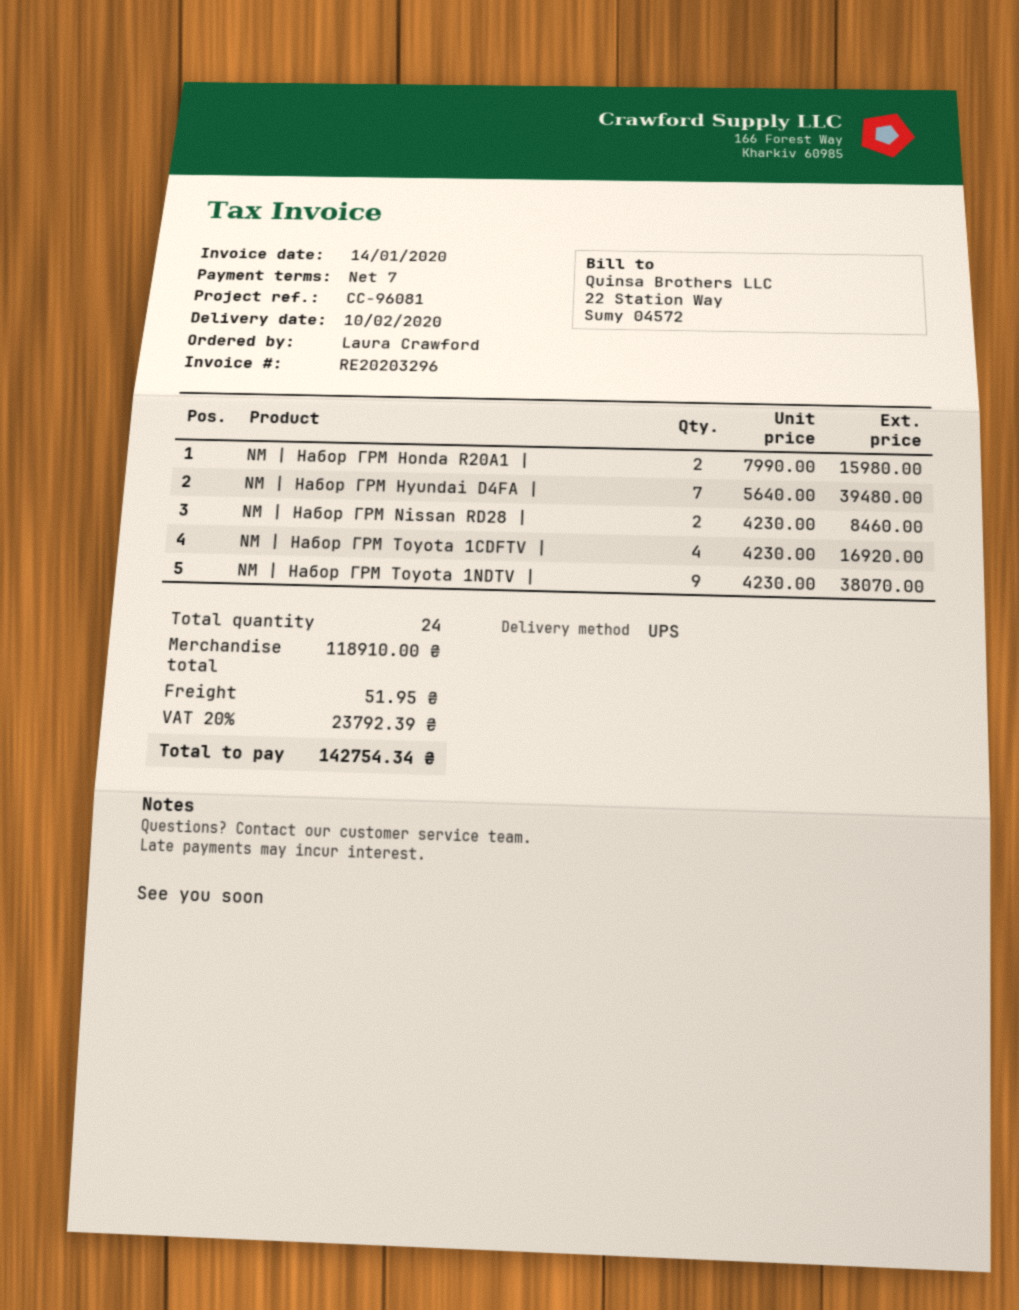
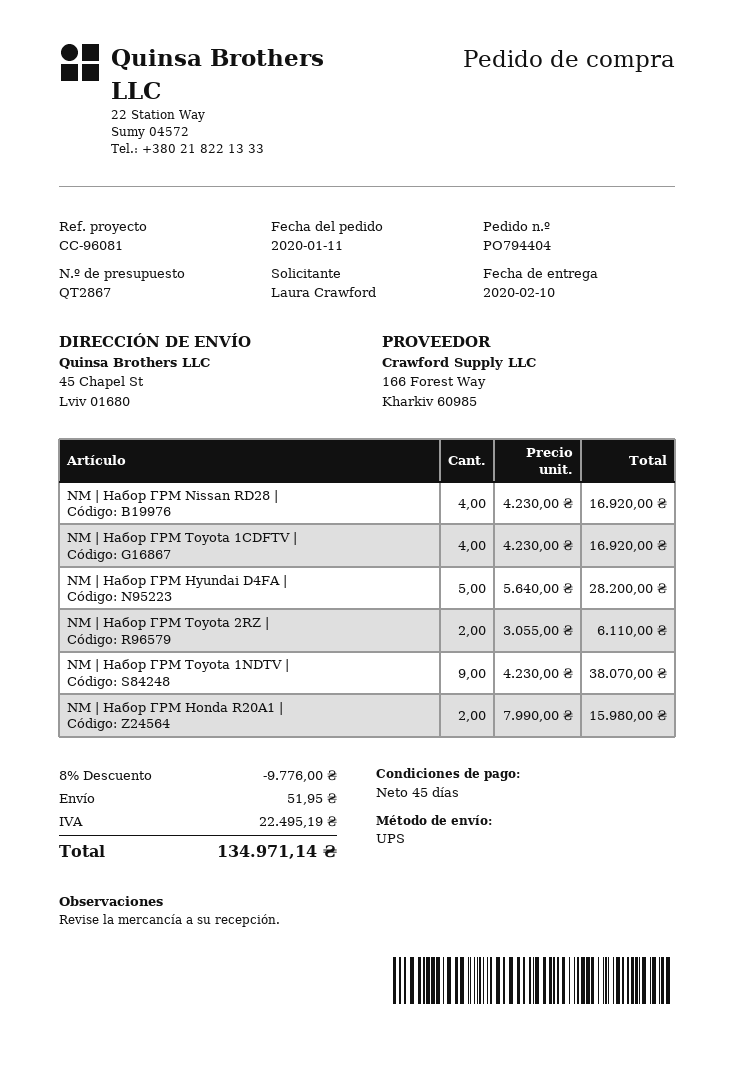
payment terms: 7 days -> 45 days
NM | Набор ГРМ Hyundai D4FA |: 7 x 5640.00 = 39480.00 -> 5 x 5640.00 = 28200.00
NM | Набор ГРМ Nissan RD28 |: 2 x 4230.00 = 8460.00 -> 4 x 4230.00 = 16920.00
NM | Набор ГРМ Toyota 2RZ |: none -> 2 x 3055.00 = 6110.00
discount: none -> 8% = 9776.00
tax: 23792.39 -> 22495.19
total: 142754.34 -> 134971.14

